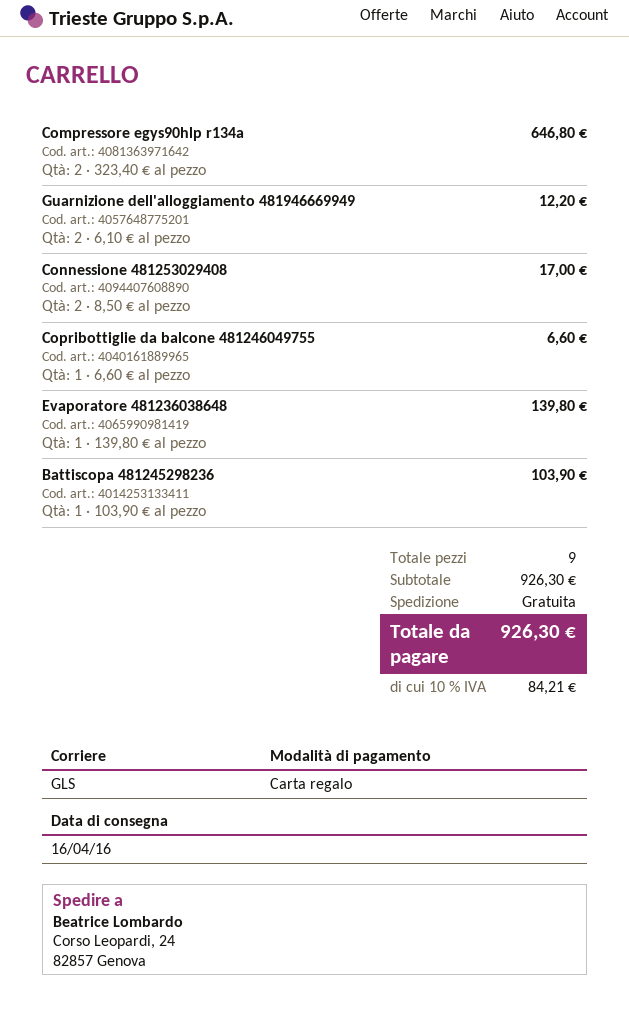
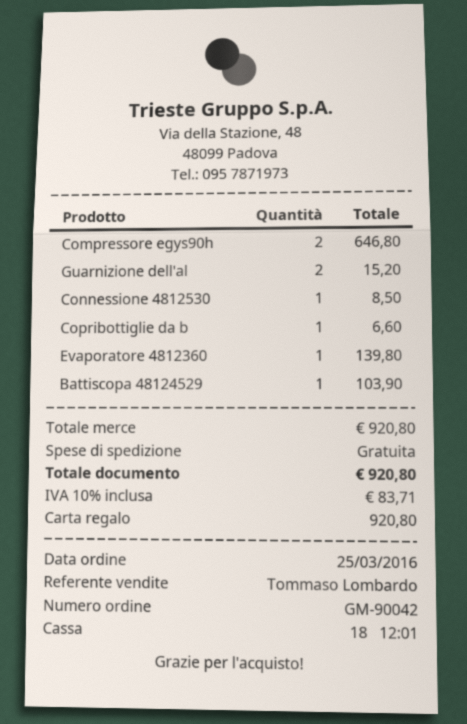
Guarnizione dell'alloggiamento 481946669949: 2 for 12.20 -> 2 for 15.20
Connessione 481253029408: 2 for 17.00 -> 1 for 8.50
subtotal: 926.30 -> 920.80
tax: 10% = 84.21 -> 10% = 83.71
total: 926.30 -> 920.80

